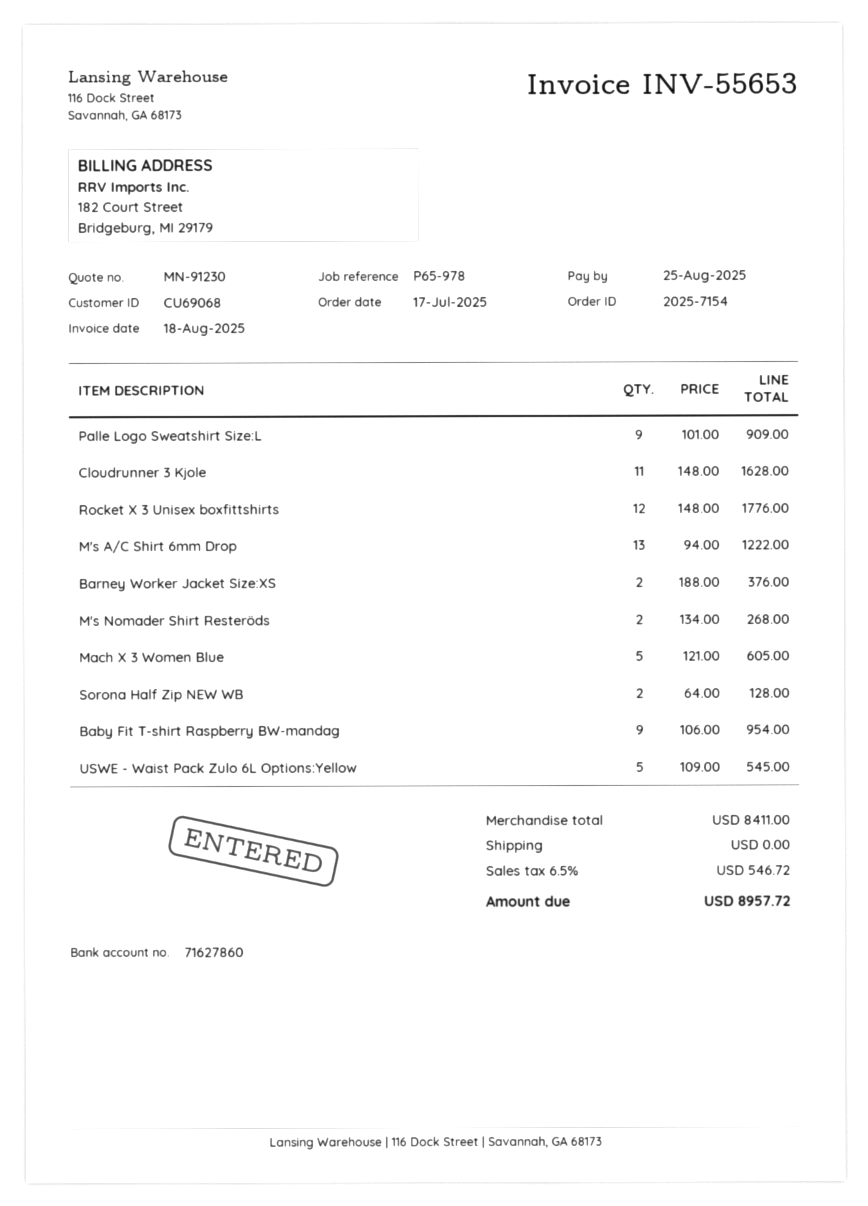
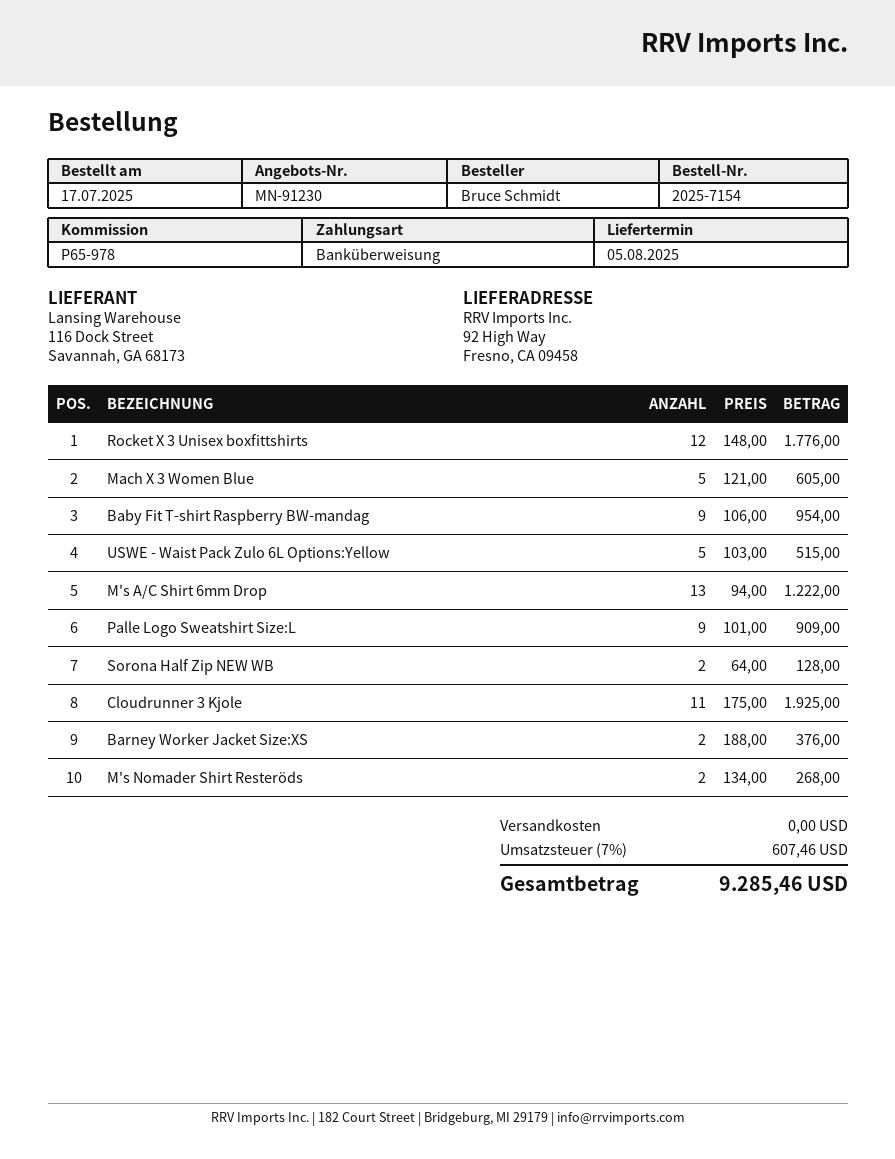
Cloudrunner 3 Kjole: 11 x 148.00 = 1628.00 -> 11 x 175.00 = 1925.00
USWE - Waist Pack Zulo 6L Options:Yellow: 5 x 109.00 = 545.00 -> 5 x 103.00 = 515.00
tax: 6.5% = 546.72 -> 7% = 607.46
total: 8957.72 -> 9285.46

